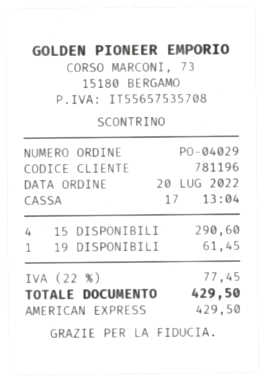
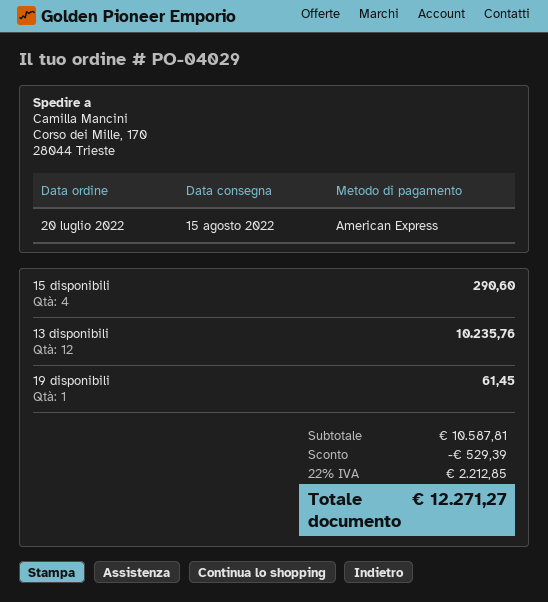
13 disponibili: none -> 12 for 10235.76
discount: none -> 529.39
tax: 22% = 77.45 -> 22% = 2212.85
total: 429.50 -> 12271.27

